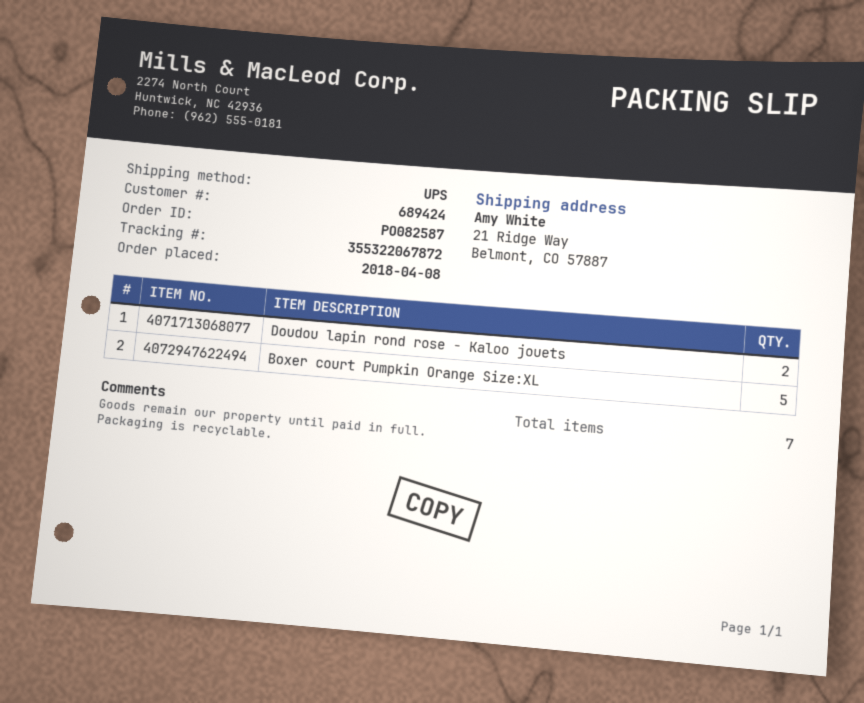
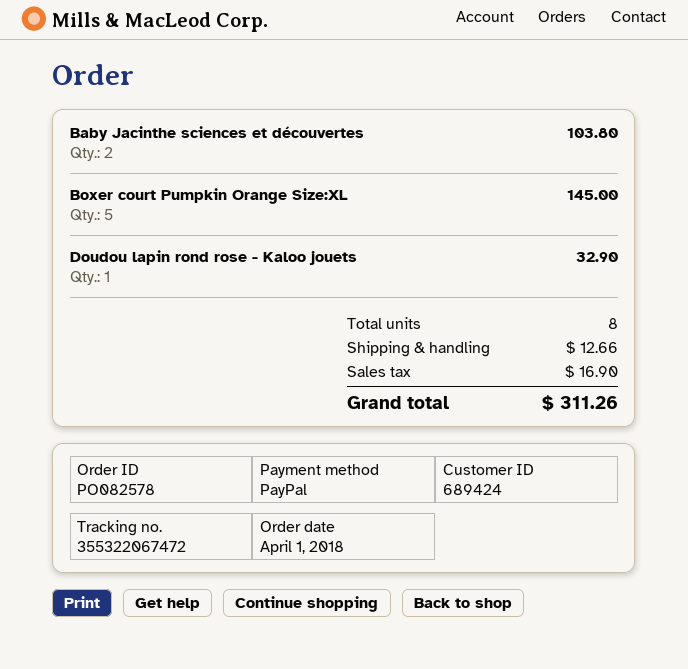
order number: PO082587 -> PO082578
order date: 2018-04-08 -> 2018-04-01
tracking number: 355322067872 -> 355322067472
Doudou lapin rond rose - Kaloo jouets: 2 -> 1
Baby Jacinthe sciences et découvertes: none -> 2
total quantity: 7 -> 8

